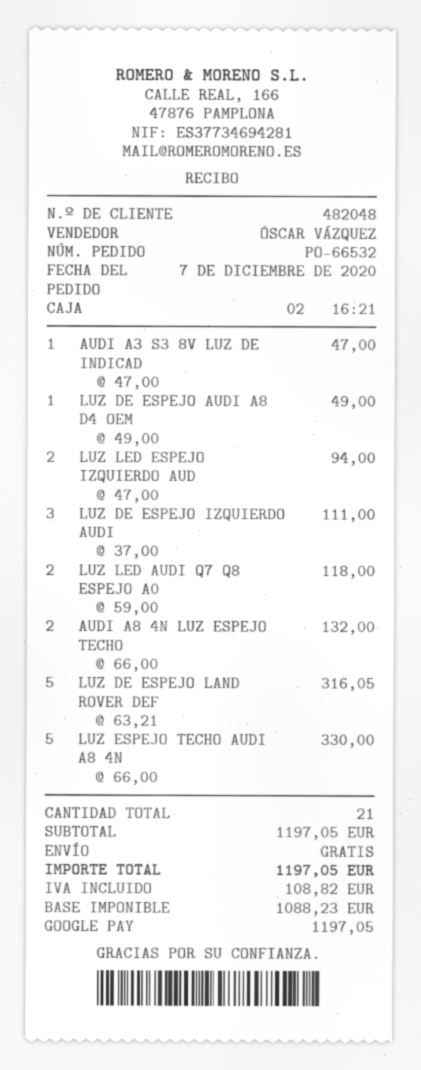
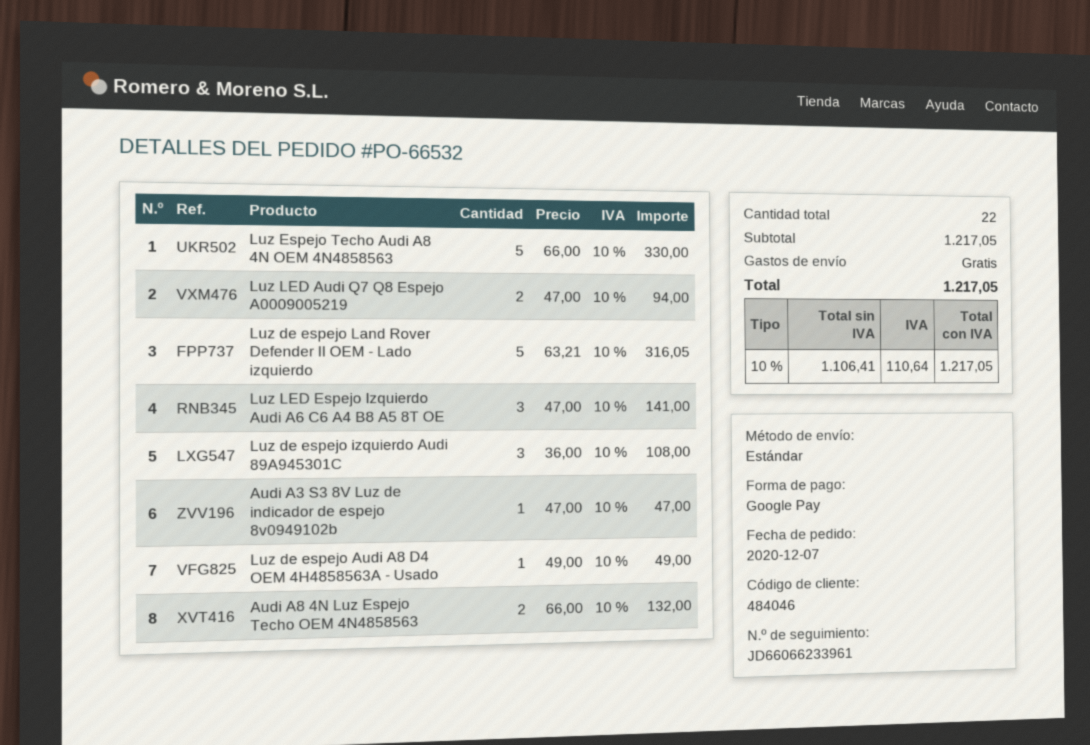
customer number: 482048 -> 484046
LUZ LED ESPEJO IZQUIERDO AUD: 2 x 47.00 = 94.00 -> 3 x 47.00 = 141.00
LUZ DE ESPEJO IZQUIERDO AUDI: 3 x 37.00 = 111.00 -> 3 x 36.00 = 108.00
LUZ LED AUDI Q7 Q8 ESPEJO A0: 2 x 59.00 = 118.00 -> 2 x 47.00 = 94.00
total quantity: 21 -> 22
subtotal: 1197.05 -> 1217.05
net: 1088.23 -> 1106.41
tax: 108.82 -> 110.64
total: 1197.05 -> 1217.05

